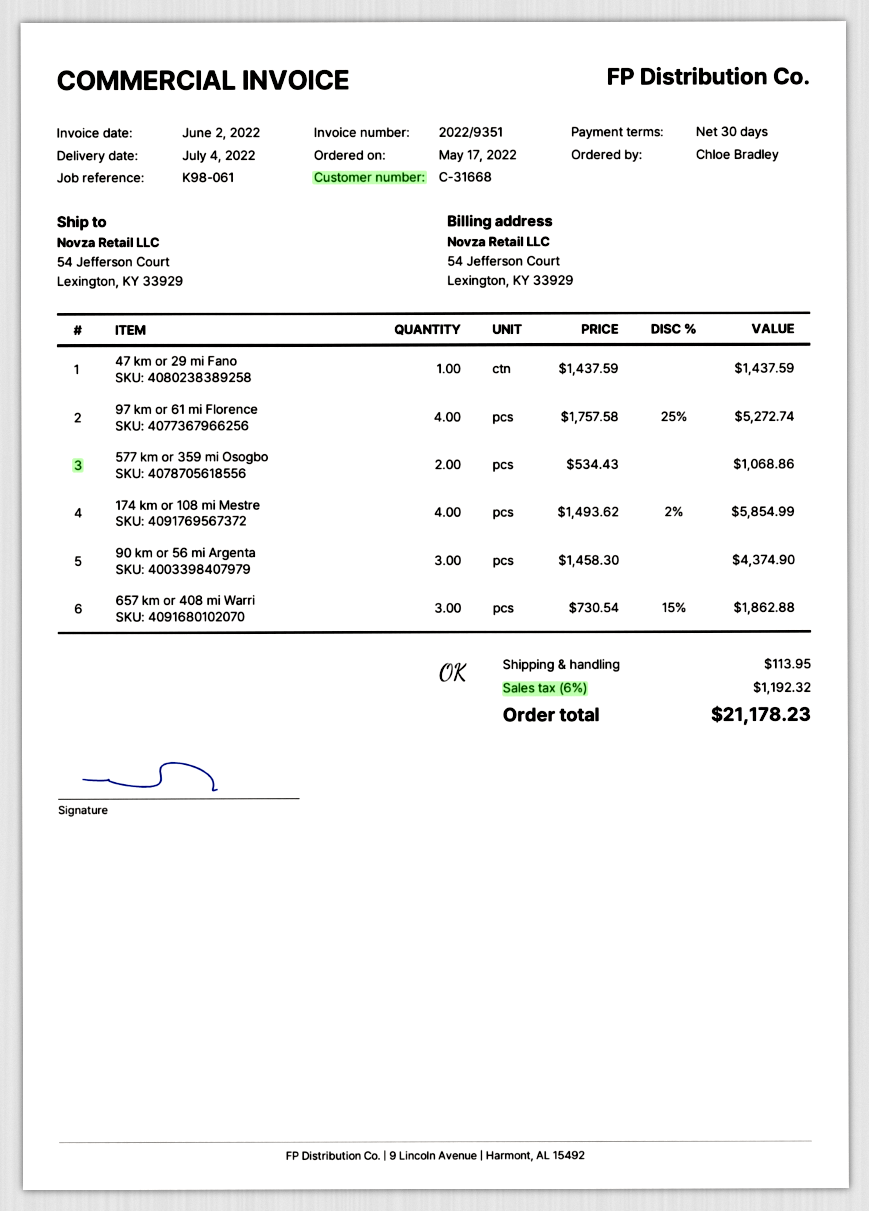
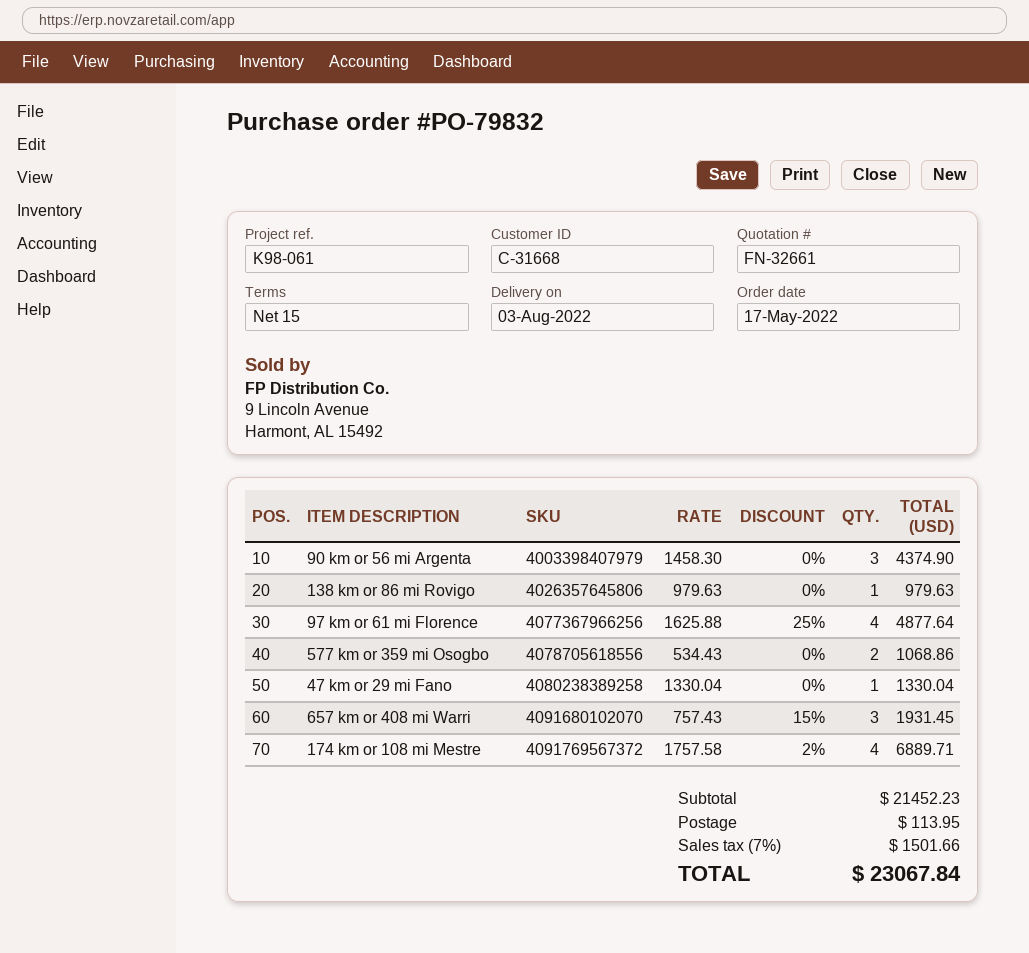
delivery date: 2022-07-04 -> 2022-08-03
payment terms: 30 days -> 15 days
47 km or 29 mi Fano: 1 x 1437.59 = 1437.59 -> 1 x 1330.04 = 1330.04
97 km or 61 mi Florence: 4 x 1757.58 - 25% = 5272.74 -> 4 x 1625.88 - 25% = 4877.64
174 km or 108 mi Mestre: 4 x 1493.62 - 2% = 5854.99 -> 4 x 1757.58 - 2% = 6889.71
657 km or 408 mi Warri: 3 x 730.54 - 15% = 1862.88 -> 3 x 757.43 - 15% = 1931.45
138 km or 86 mi Rovigo: none -> 1 x 979.63 = 979.63
tax: 6% = 1192.32 -> 7% = 1501.66
total: 21178.23 -> 23067.84

